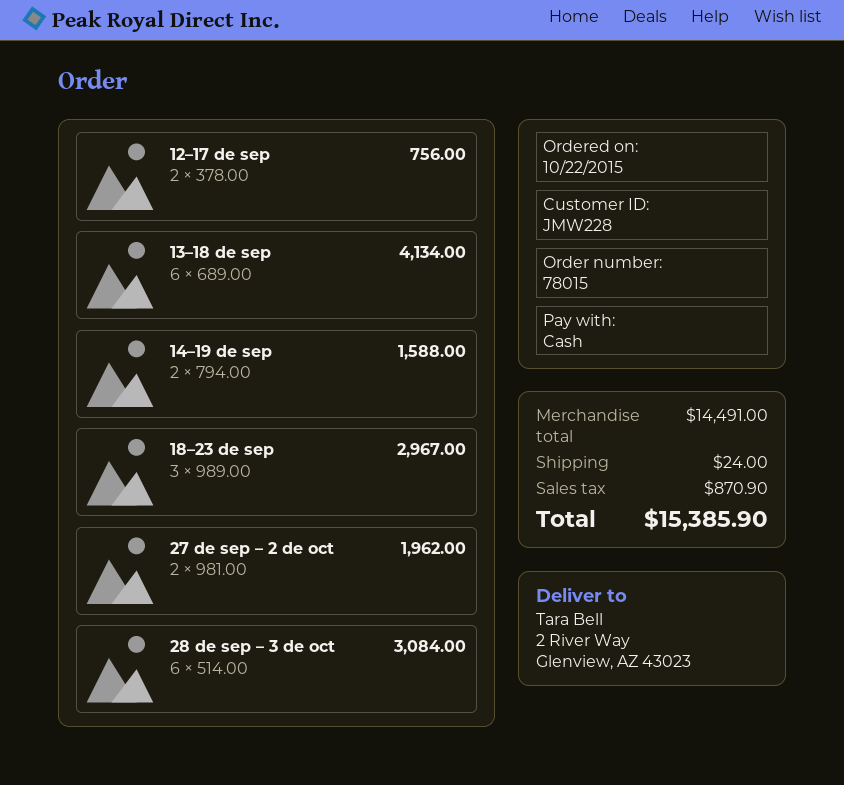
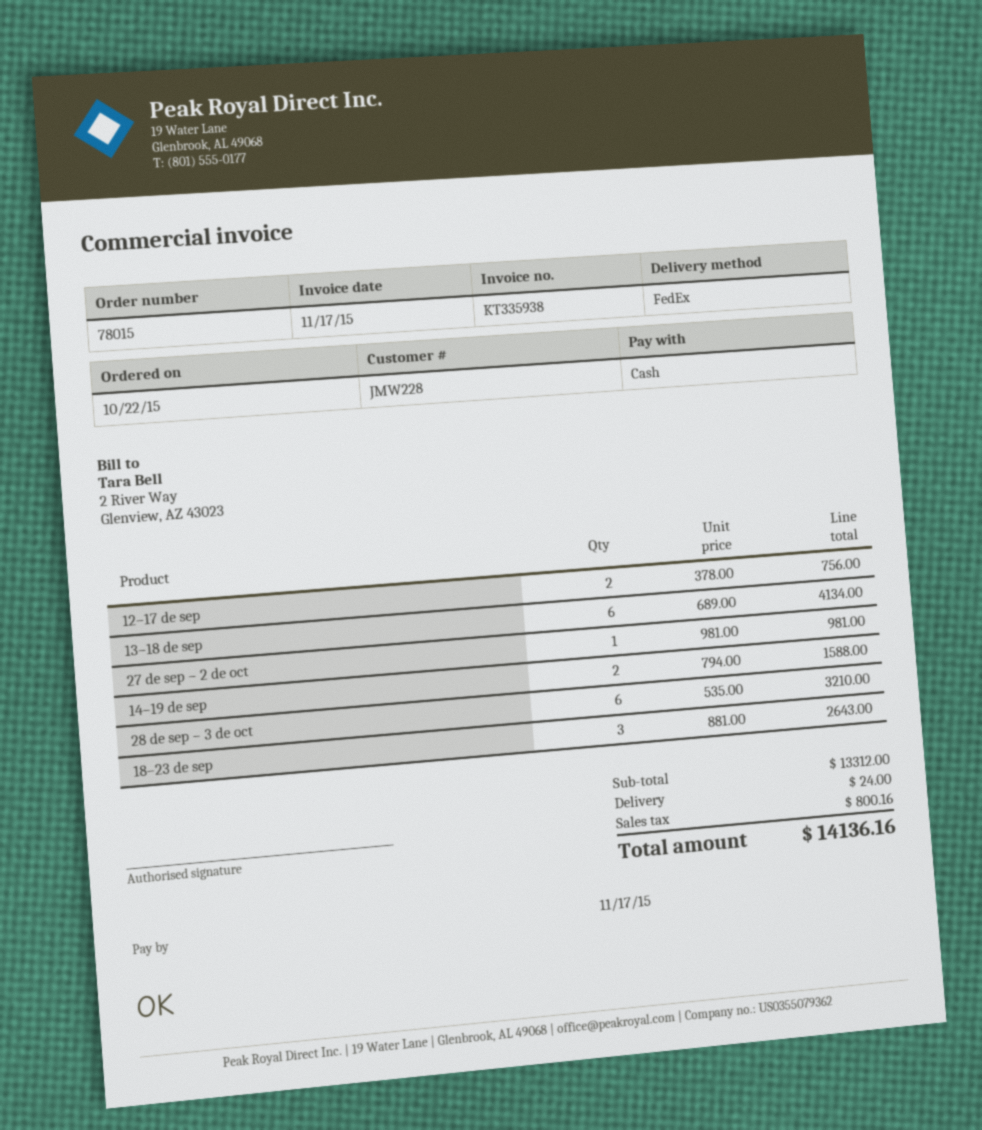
18–23 de sep: 3 x 989.00 = 2967.00 -> 3 x 881.00 = 2643.00
27 de sep – 2 de oct: 2 x 981.00 = 1962.00 -> 1 x 981.00 = 981.00
28 de sep – 3 de oct: 6 x 514.00 = 3084.00 -> 6 x 535.00 = 3210.00
subtotal: 14491.00 -> 13312.00
tax: 870.90 -> 800.16
total: 15385.90 -> 14136.16

